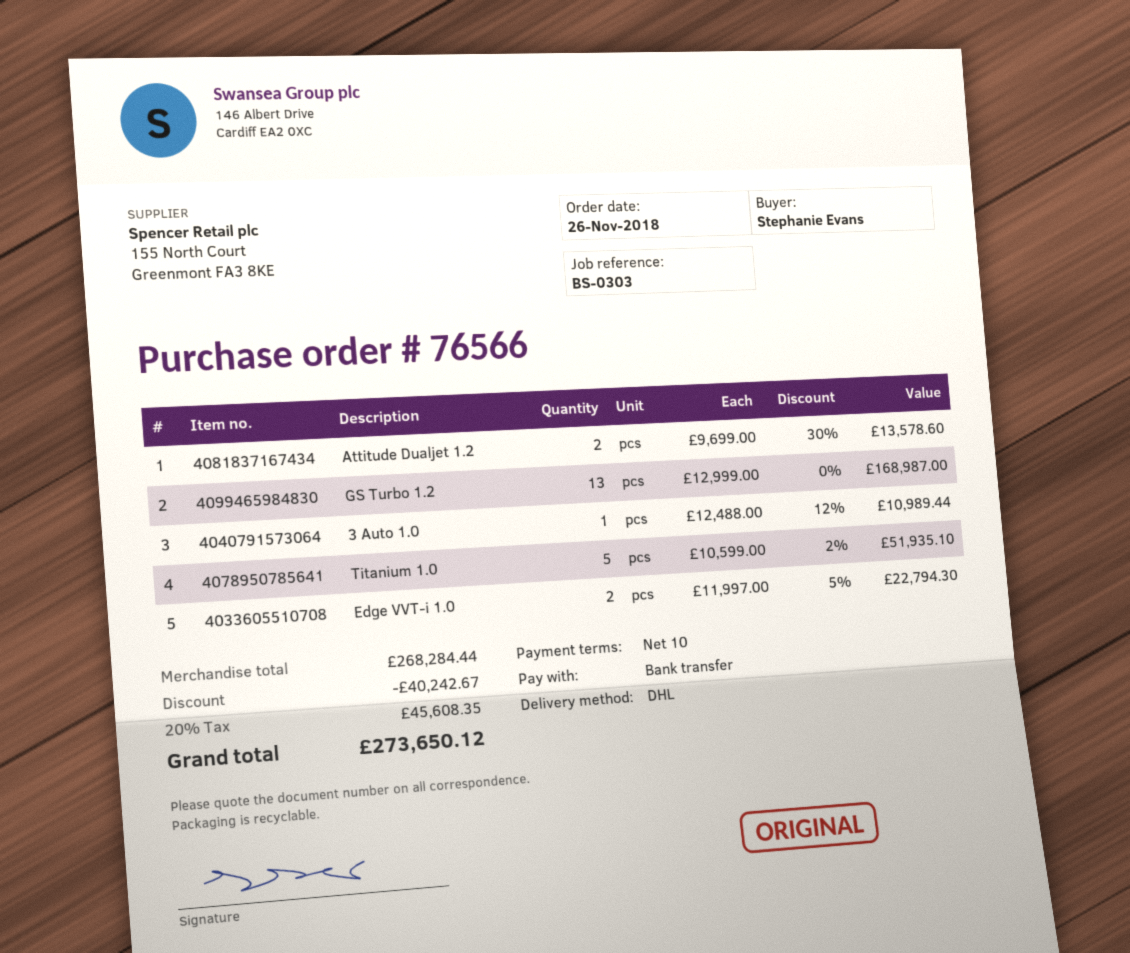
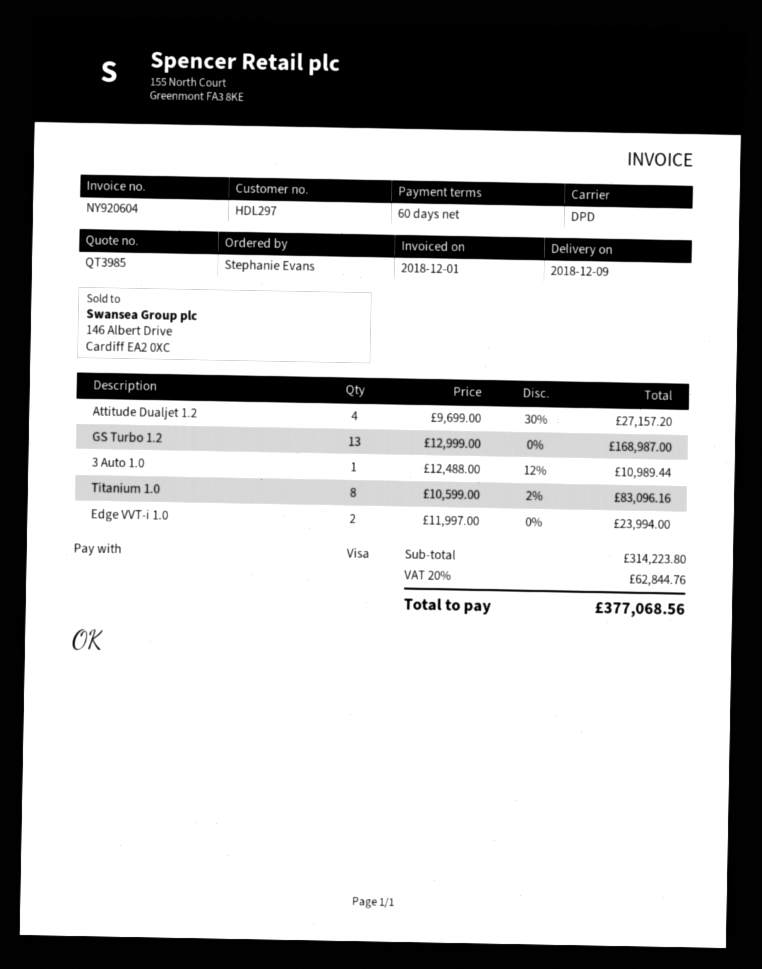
payment terms: 10 days -> 60 days
payment method: bank transfer -> Visa
shipping method: DHL -> DPD
Attitude Dualjet 1.2: 2 x 9699.00 - 30% = 13578.60 -> 4 x 9699.00 - 30% = 27157.20
Titanium 1.0: 5 x 10599.00 - 2% = 51935.10 -> 8 x 10599.00 - 2% = 83096.16
Edge VVT-i 1.0: 2 x 11997.00 - 5% = 22794.30 -> 2 x 11997.00 = 23994.00
subtotal: 268284.44 -> 314223.80
discount: 40242.67 -> none
tax: 20% = 45608.35 -> 20% = 62844.76
total: 273650.12 -> 377068.56

